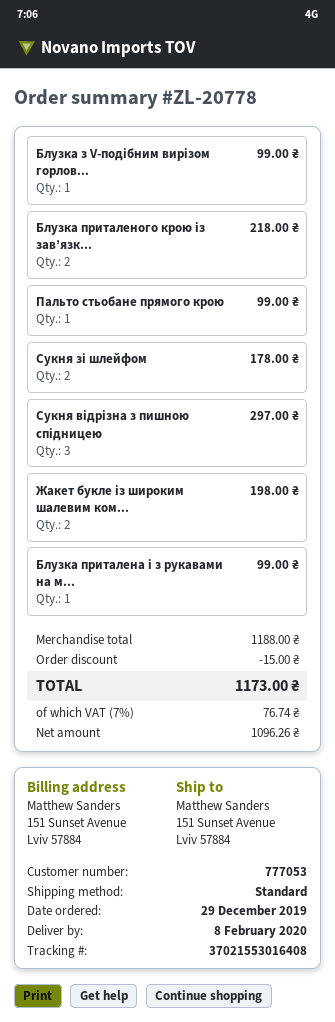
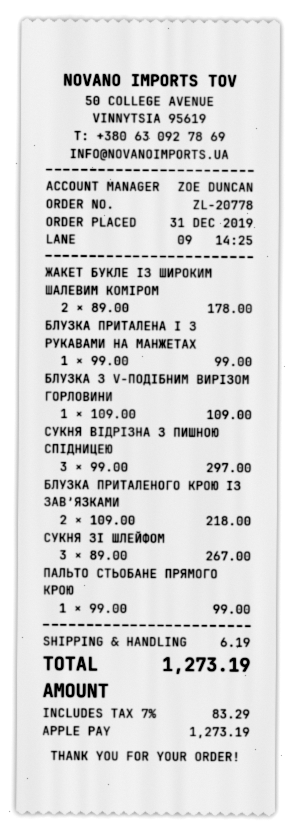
order date: 2019-12-29 -> 2019-12-31
Блузка з V-подібним вирізом горлов...: 1 for 99.00 -> 1 for 109.00
Сукня зі шлейфом: 2 for 178.00 -> 3 for 267.00
Жакет букле із широким шалевим ком...: 2 for 198.00 -> 2 for 178.00
discount: 15.00 -> none
shipping: none -> 6.19
tax: 7% = 76.74 -> 7% = 83.29
total: 1173.00 -> 1273.19

